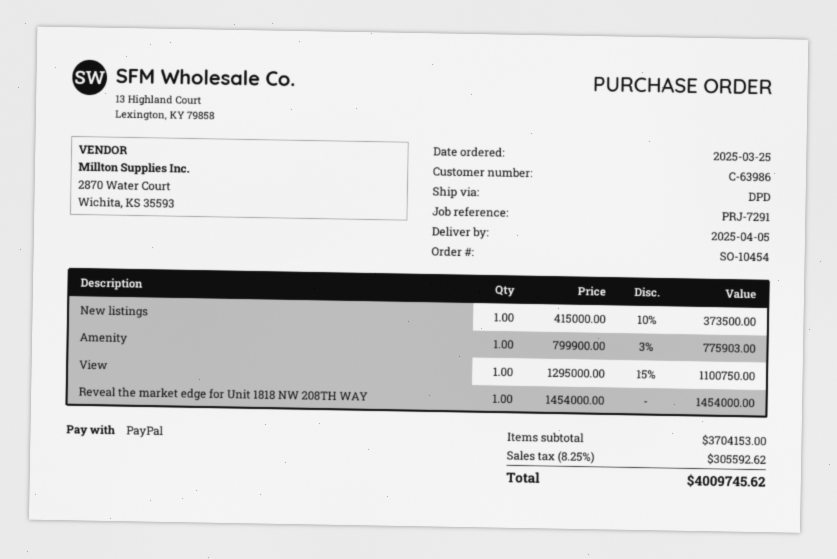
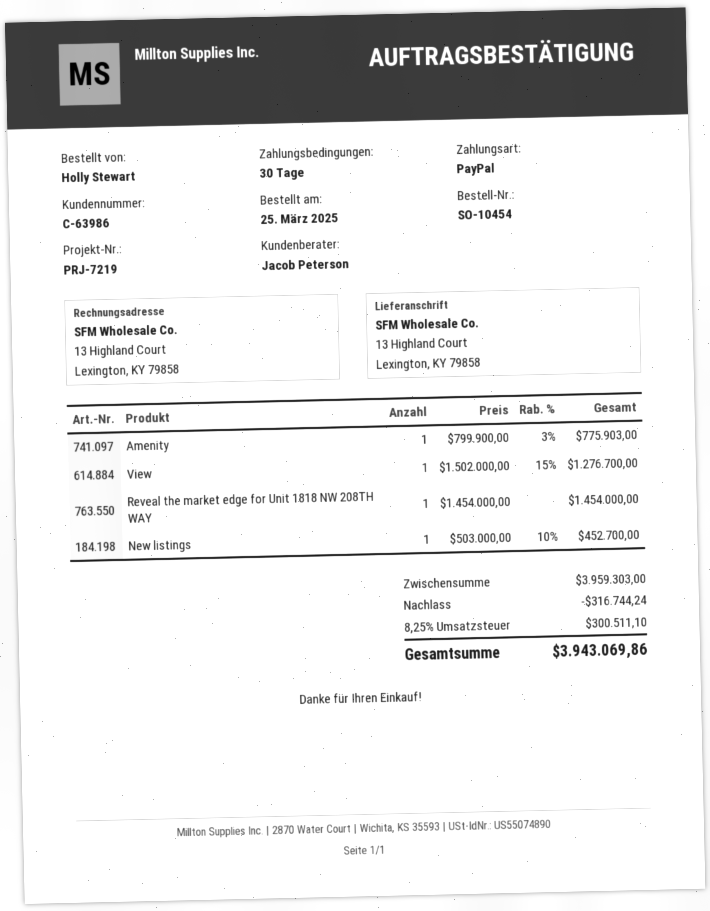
reference: PRJ-7291 -> PRJ-7219
New listings: 1 x 415000.00 - 10% = 373500.00 -> 1 x 503000.00 - 10% = 452700.00
View: 1 x 1295000.00 - 15% = 1100750.00 -> 1 x 1502000.00 - 15% = 1276700.00
subtotal: 3704153.00 -> 3959303.00
discount: none -> 316744.24
tax: 8.25% = 305592.62 -> 8.25% = 300511.10
total: 4009745.62 -> 3943069.86

